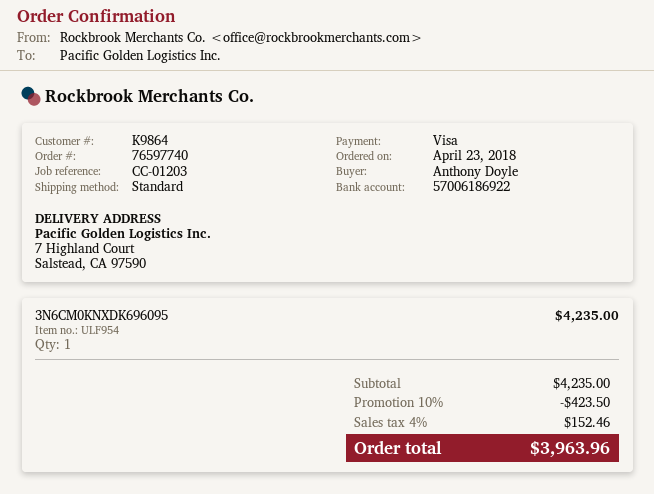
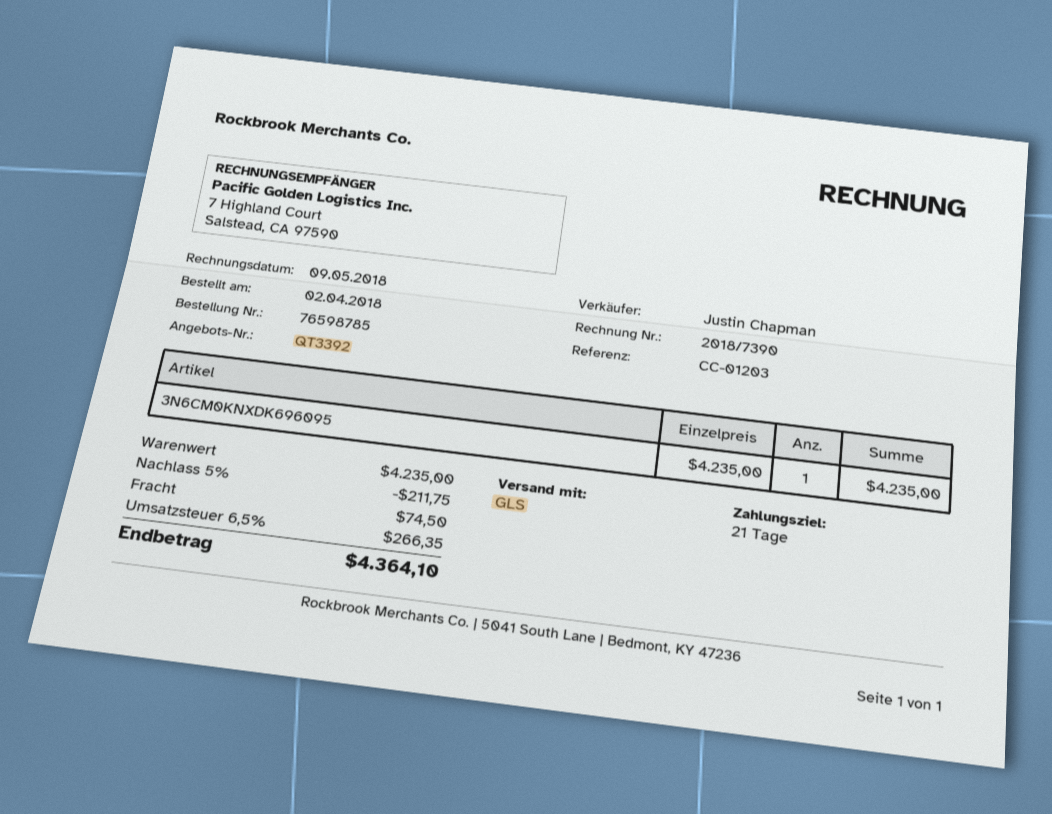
order number: 76597740 -> 76598785
order date: 2018-04-23 -> 2018-04-02
shipping method: standard -> GLS
discount: 10% = 423.50 -> 5% = 211.75
shipping: none -> 74.50
tax: 4% = 152.46 -> 6.5% = 266.35
total: 3963.96 -> 4364.10

